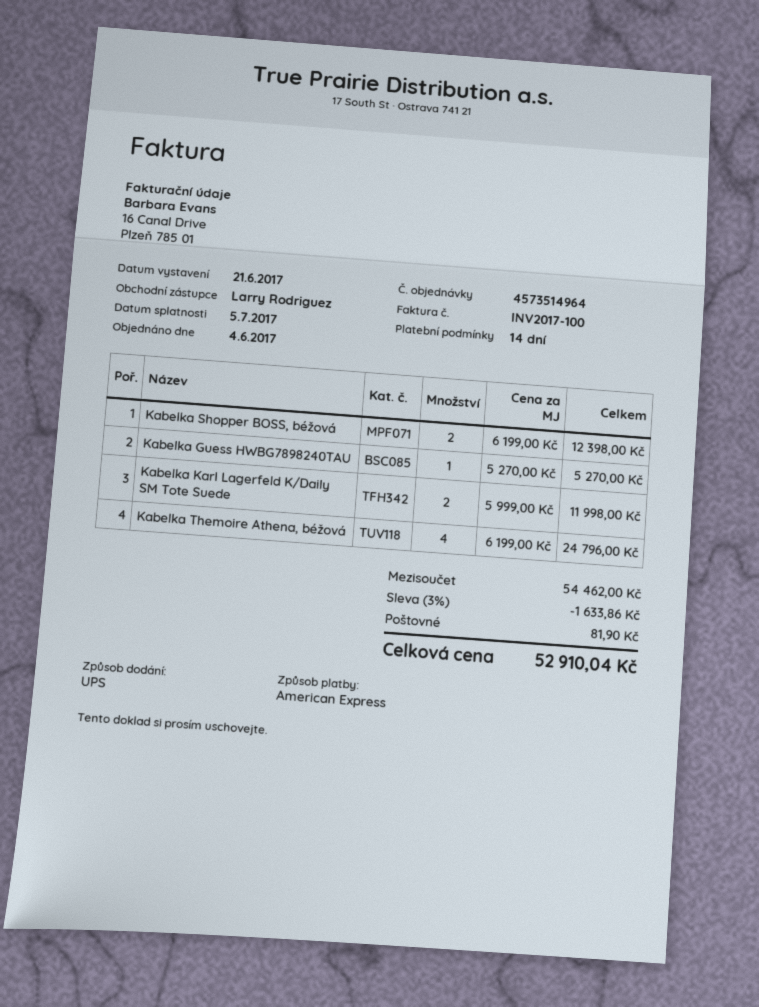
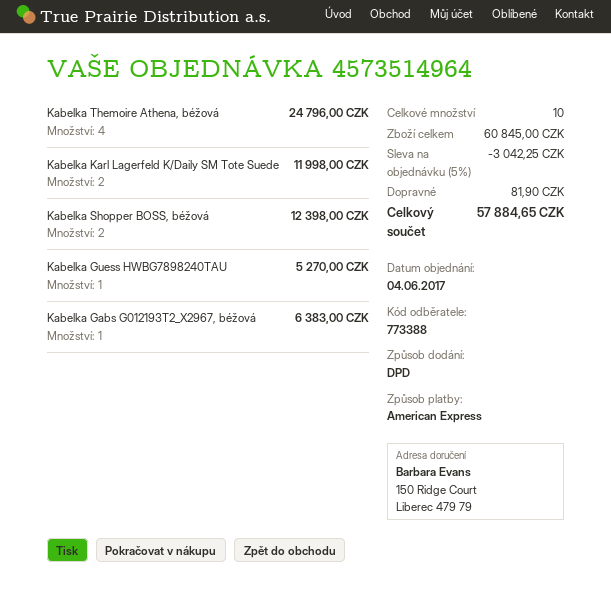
shipping method: UPS -> DPD
Kabelka Gabs G012193T2_X2967, béžová: none -> 1 for 6383.00
subtotal: 54462.00 -> 60845.00
discount: 3% = 1633.86 -> 5% = 3042.25
total: 52910.04 -> 57884.65

